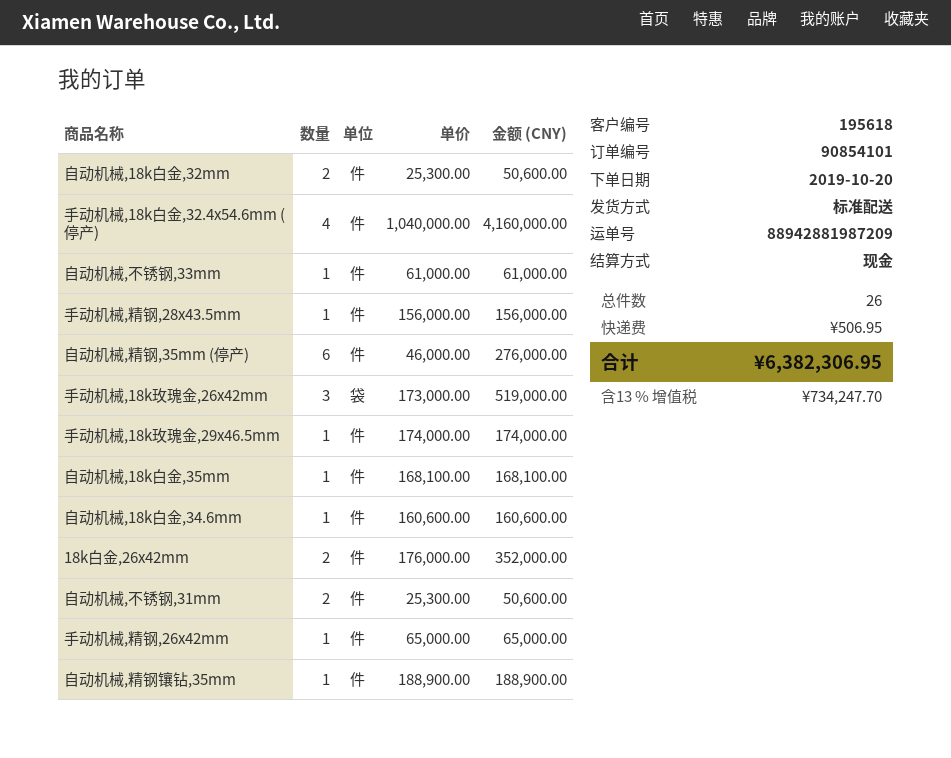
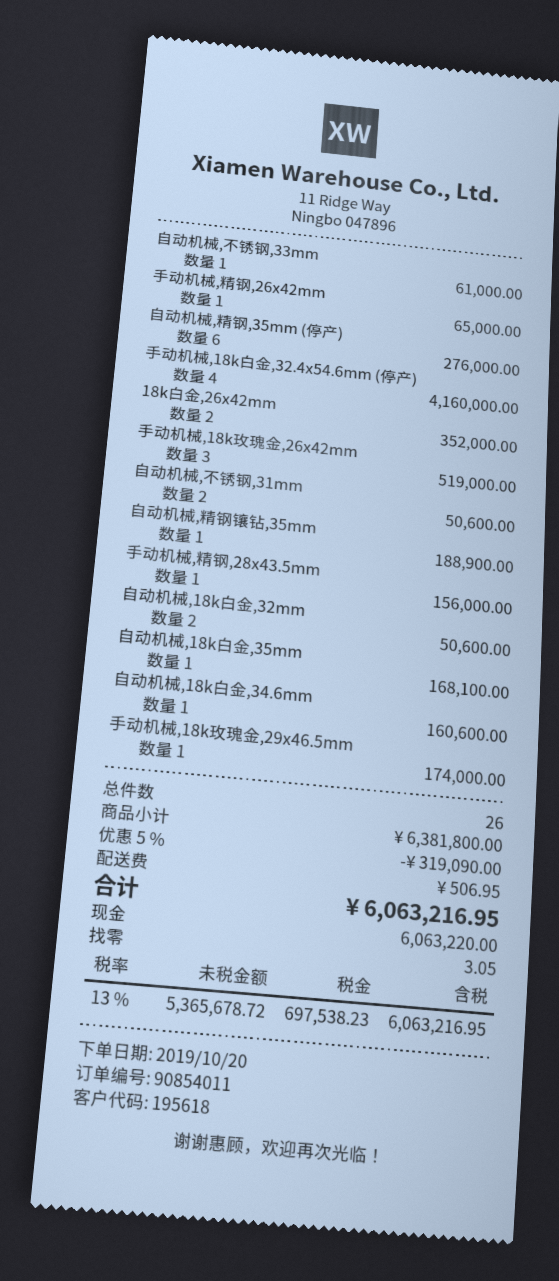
order number: 90854101 -> 90854011
discount: none -> 5% = 319090.00
tax: 13% = 734247.70 -> 13% = 697538.23
total: 6382306.95 -> 6063216.95

